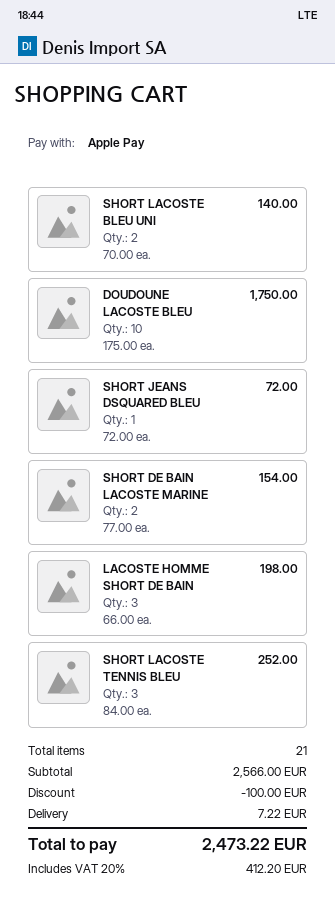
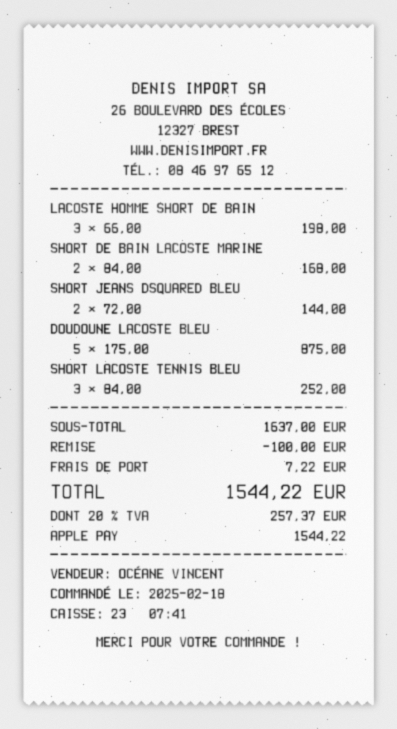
SHORT LACOSTE BLEU UNI: 2 x 70.00 = 140.00 -> none
DOUDOUNE LACOSTE BLEU: 10 x 175.00 = 1750.00 -> 5 x 175.00 = 875.00
SHORT JEANS DSQUARED BLEU: 1 x 72.00 = 72.00 -> 2 x 72.00 = 144.00
SHORT DE BAIN LACOSTE MARINE: 2 x 77.00 = 154.00 -> 2 x 84.00 = 168.00
subtotal: 2566.00 -> 1637.00
tax: 20% = 412.20 -> 20% = 257.37
total: 2473.22 -> 1544.22

